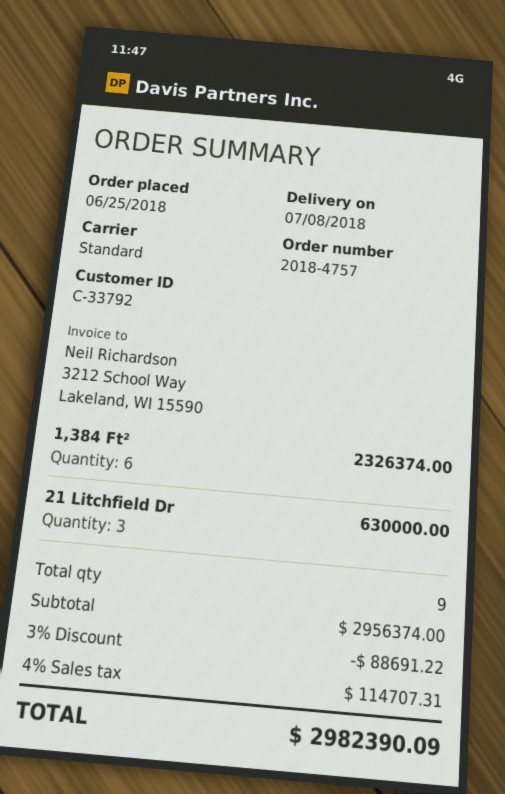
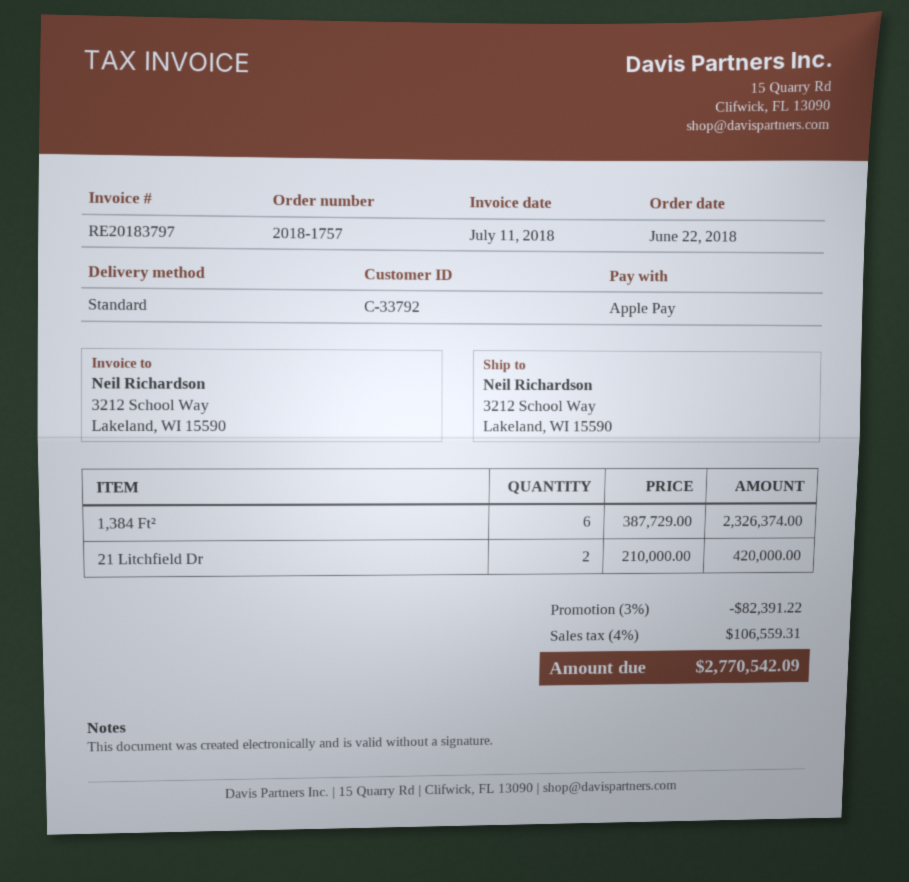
order number: 2018-4757 -> 2018-1757
order date: 2018-06-25 -> 2018-06-22
21 Litchfield Dr: 3 for 630000.00 -> 2 for 420000.00
discount: 3% = 88691.22 -> 3% = 82391.22
tax: 4% = 114707.31 -> 4% = 106559.31
total: 2982390.09 -> 2770542.09

